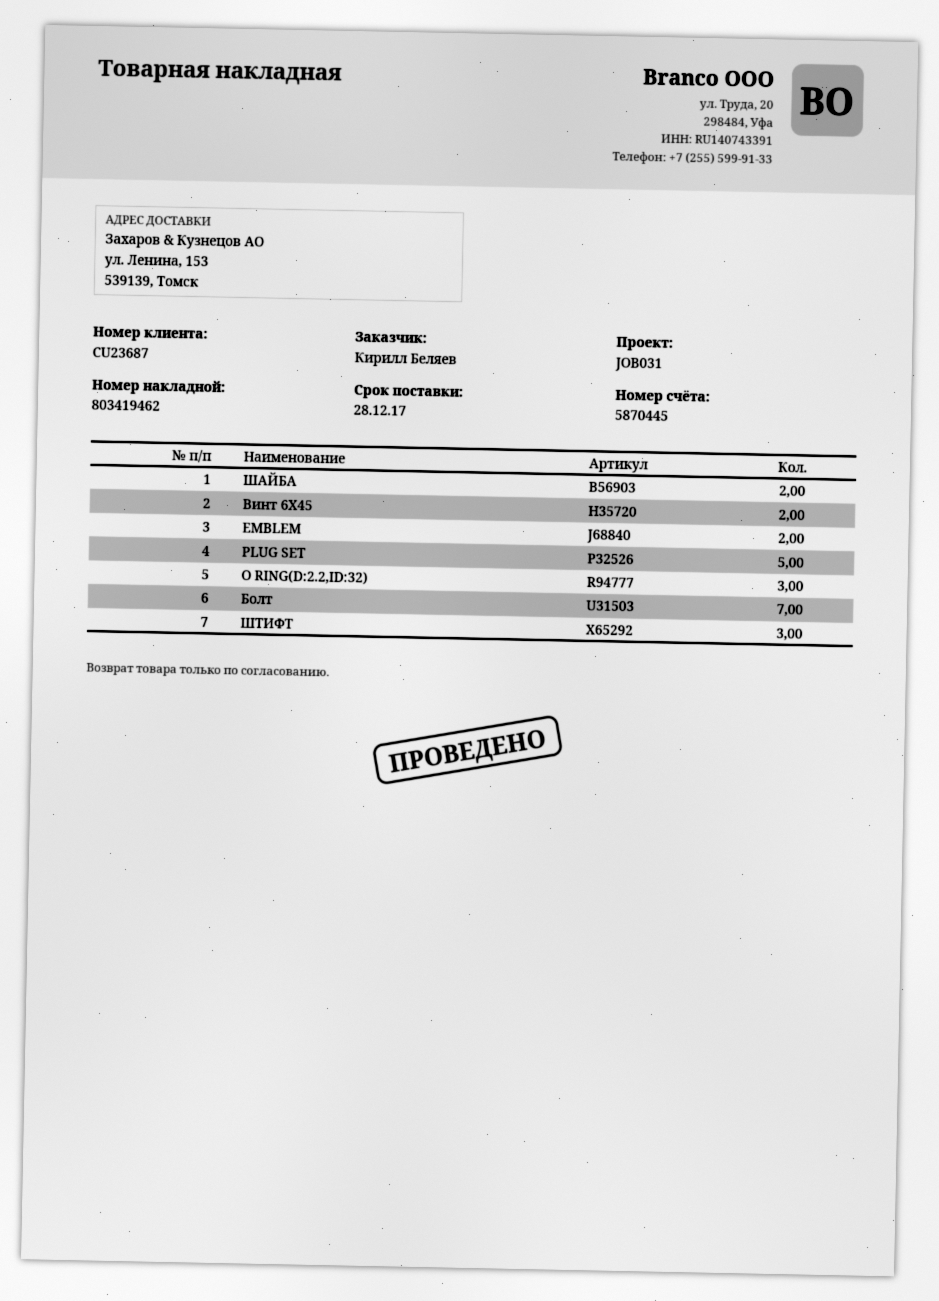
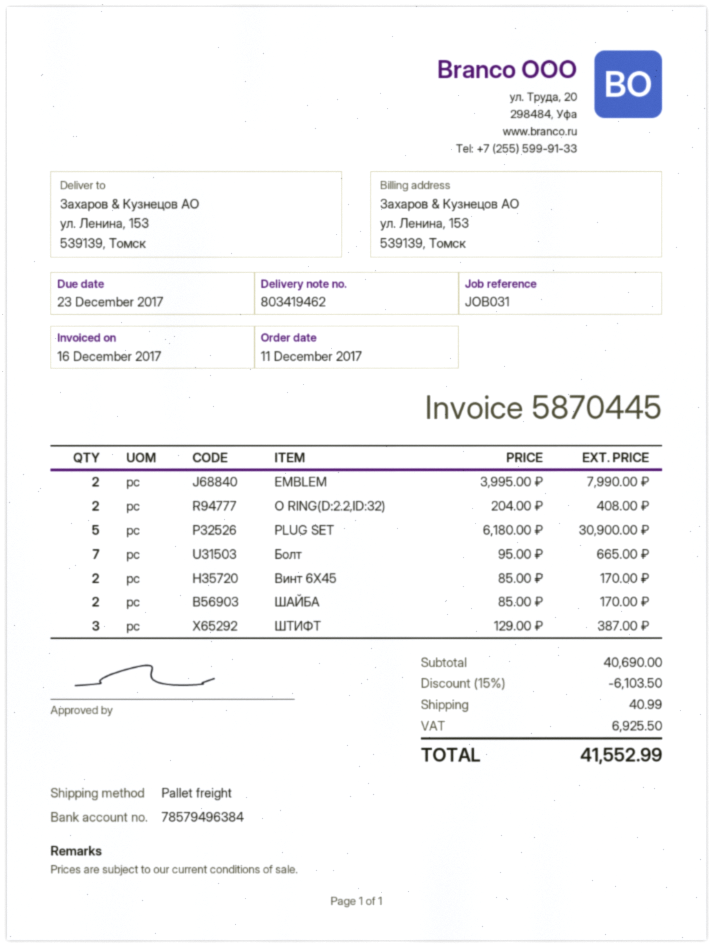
O RING(D:2.2,ID:32): 3 -> 2

